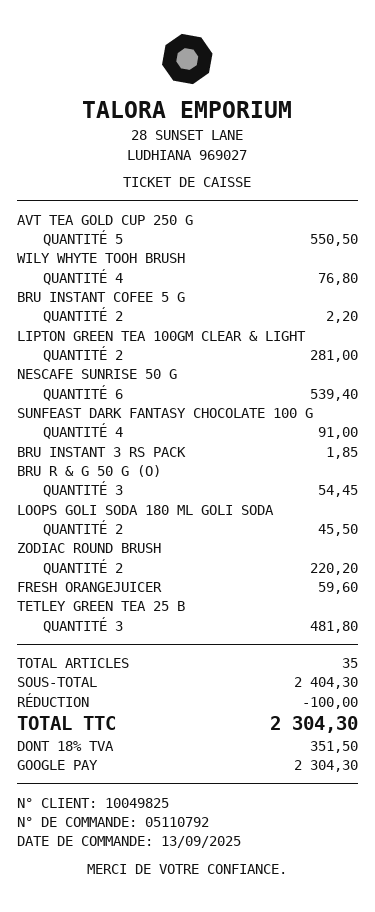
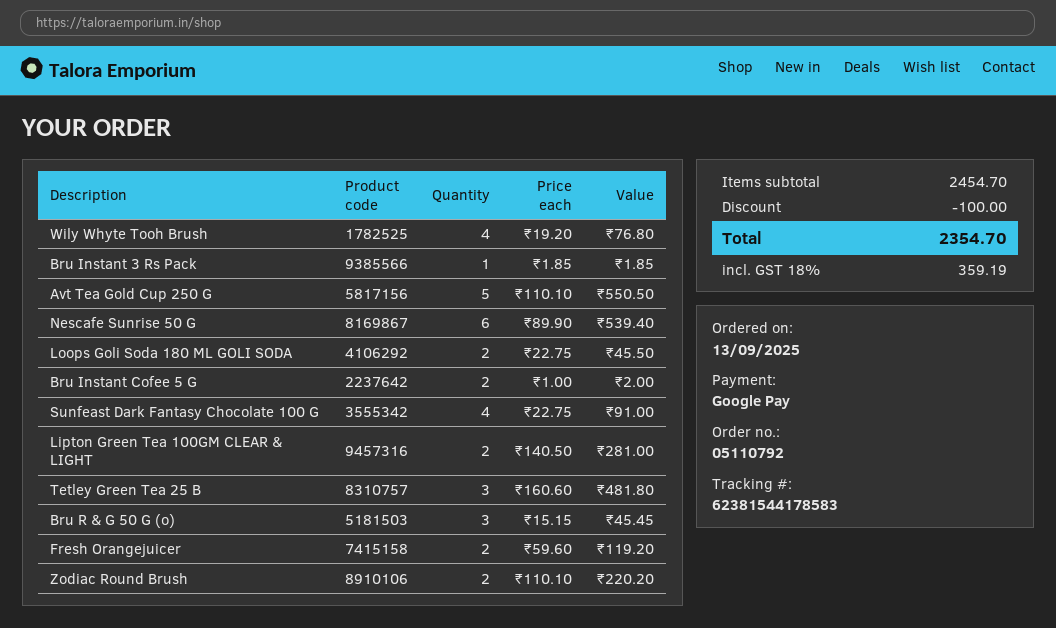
BRU INSTANT COFEE 5 G: 2 for 2.20 -> 2 for 2.00
BRU R & G 50 G (O): 3 for 54.45 -> 3 for 45.45
FRESH ORANGEJUICER: 1 for 59.60 -> 2 for 119.20
subtotal: 2404.30 -> 2454.70
tax: 18% = 351.50 -> 18% = 359.19
total: 2304.30 -> 2354.70

